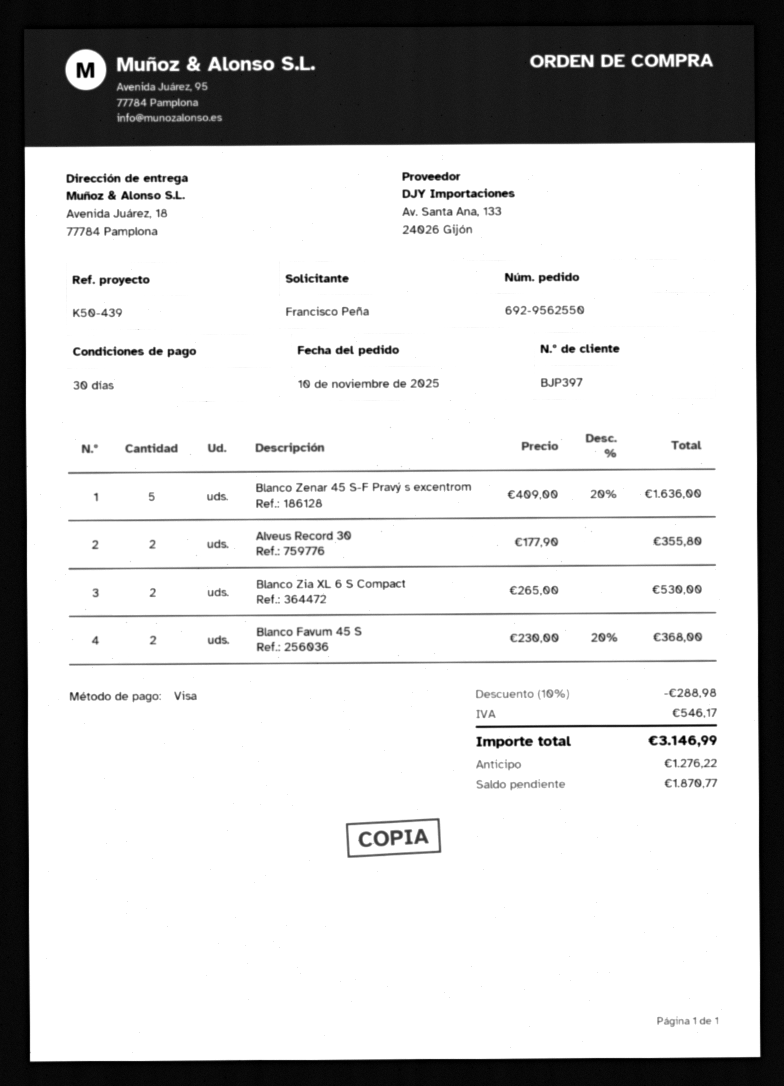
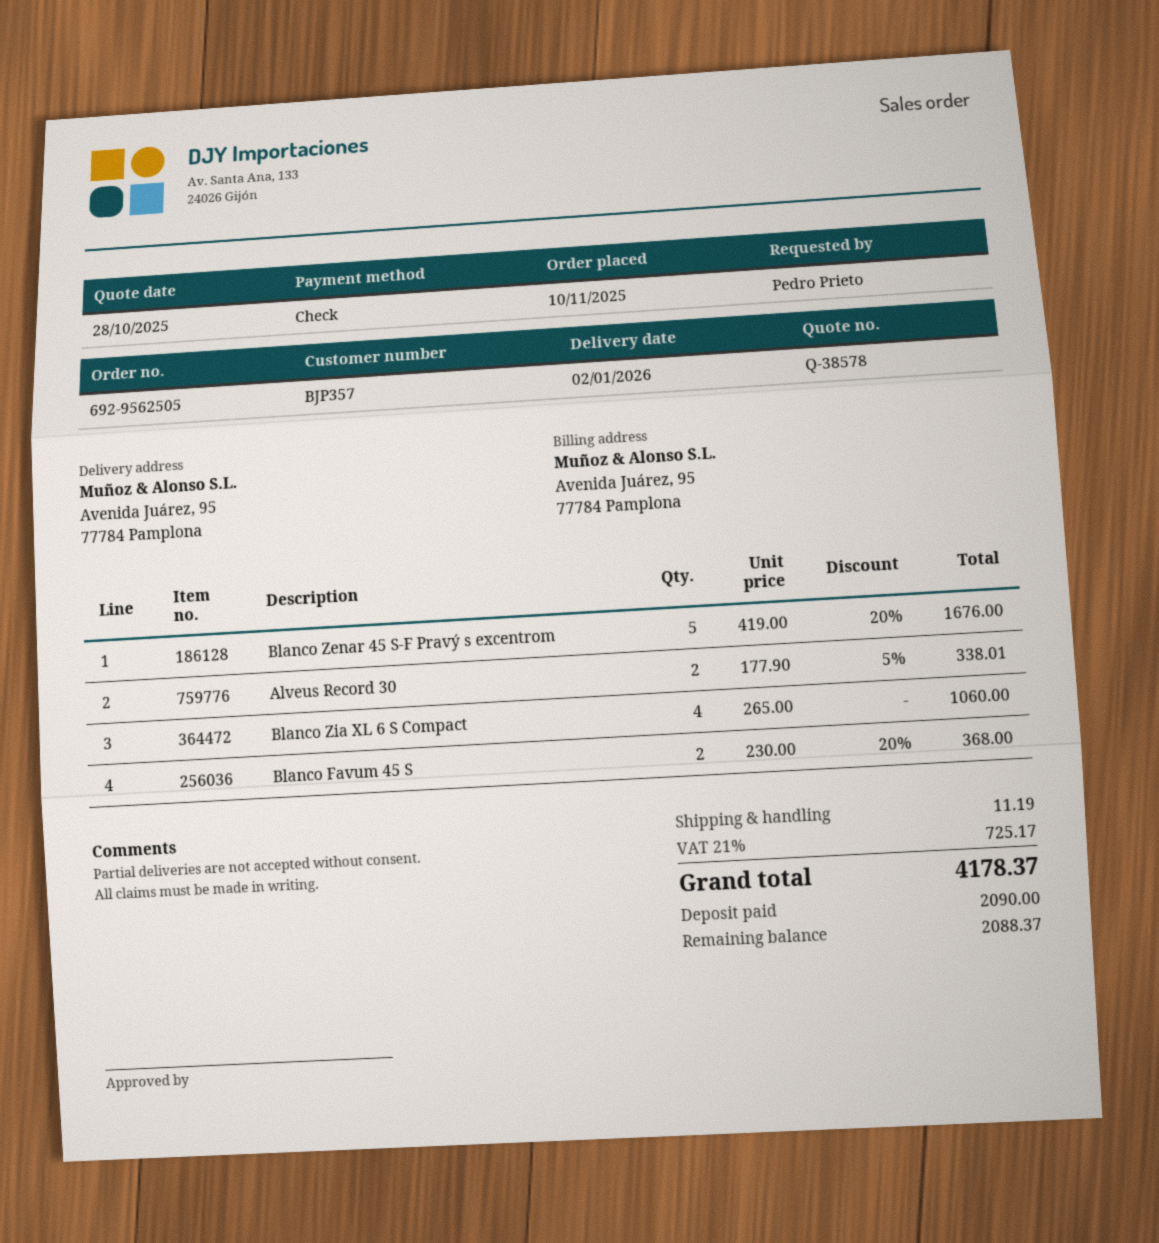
order number: 692-9562550 -> 692-9562505
customer number: BJP397 -> BJP357
ordered by: Francisco Peña -> Pedro Prieto
payment method: Visa -> cheque
ship to: Avenida Juárez, 18, 77784 Pamplona -> Avenida Juárez, 95, 77784 Pamplona
Blanco Zenar 45 S-F Pravý s excentrom: 5 x 409.00 - 20% = 1636.00 -> 5 x 419.00 - 20% = 1676.00
Alveus Record 30: 2 x 177.90 = 355.80 -> 2 x 177.90 - 5% = 338.01
Blanco Zia XL 6 S Compact: 2 x 265.00 = 530.00 -> 4 x 265.00 = 1060.00
discount: 10% = 288.98 -> none
shipping: none -> 11.19
tax: 546.17 -> 725.17
total: 3146.99 -> 4178.37
deposit: 1276.22 -> 2090.00
balance: 1870.77 -> 2088.37

